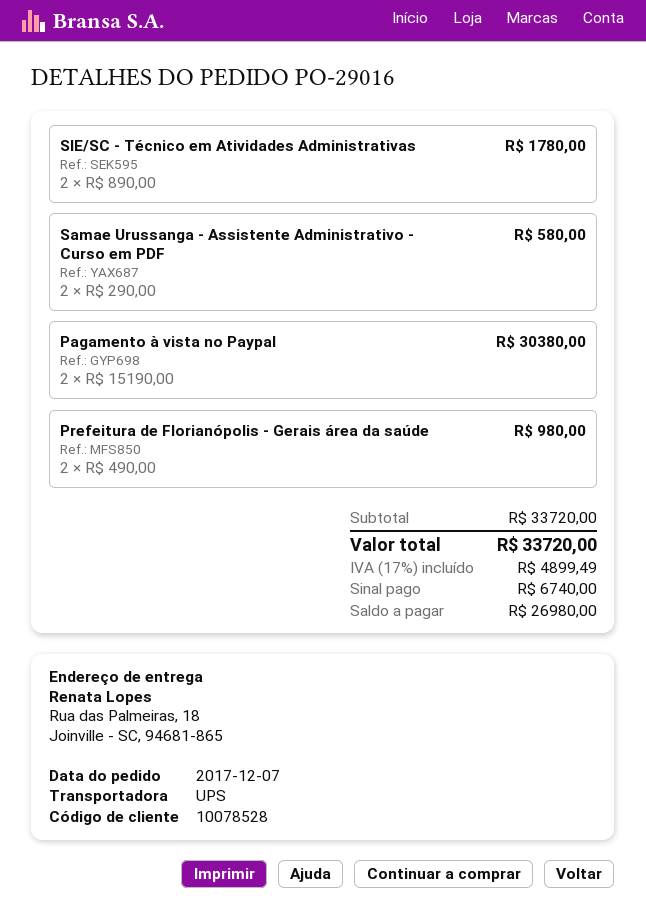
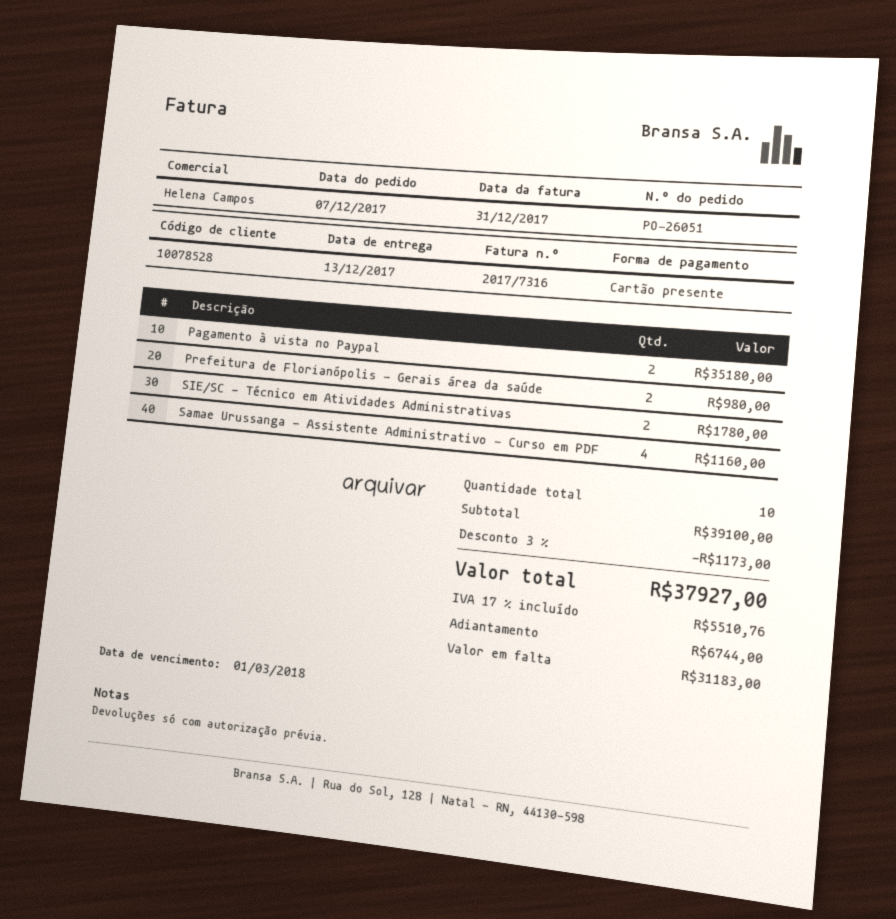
order number: PO-29016 -> PO-26051
Samae Urussanga - Assistente Administrativo - Curso em PDF: 2 for 580.00 -> 4 for 1160.00
Pagamento à vista no Paypal: 2 for 30380.00 -> 2 for 35180.00
subtotal: 33720.00 -> 39100.00
discount: none -> 3% = 1173.00
tax: 17% = 4899.49 -> 17% = 5510.76
total: 33720.00 -> 37927.00
deposit: 6740.00 -> 6744.00
balance: 26980.00 -> 31183.00

